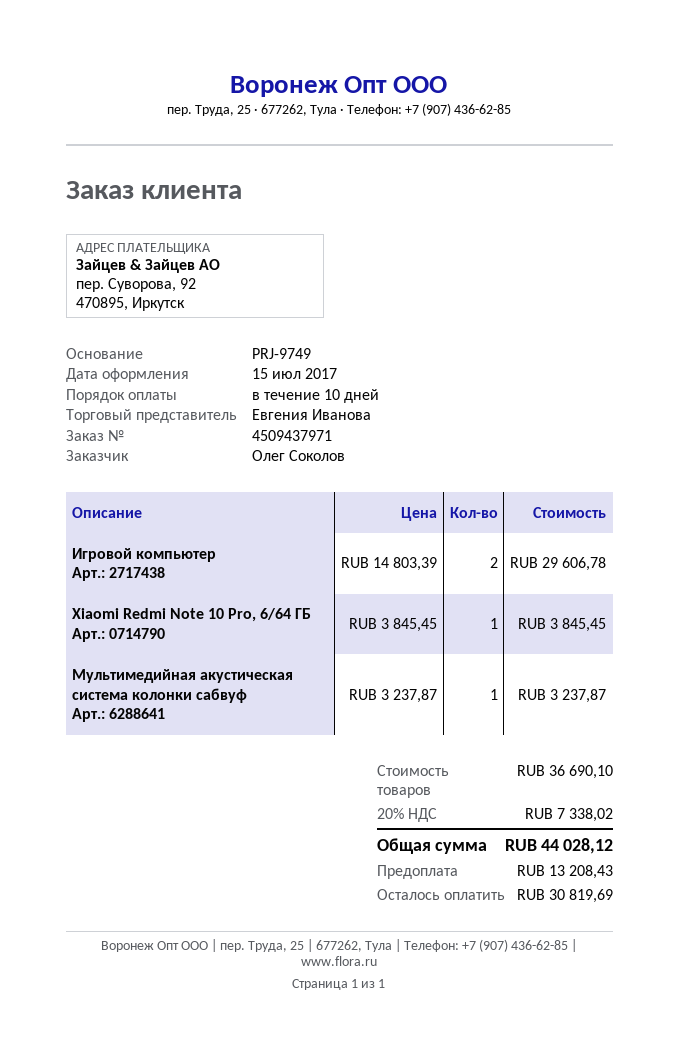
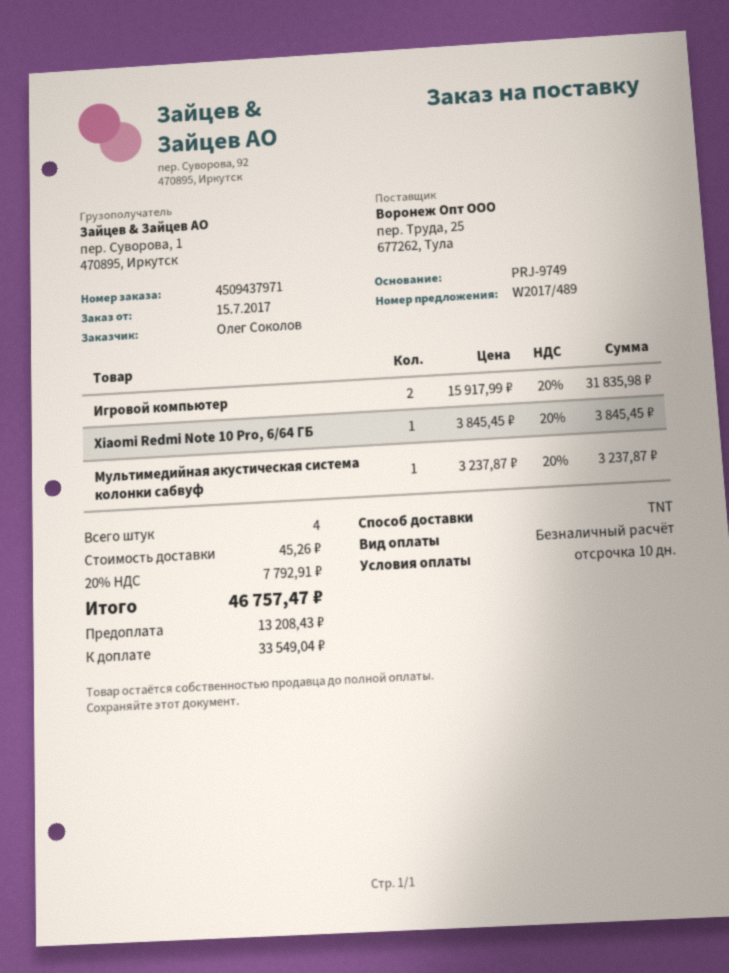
Игровой компьютер: 2 x 14803.39 = 29606.78 -> 2 x 15917.99 = 31835.98
shipping: none -> 45.26
tax: 20% = 7338.02 -> 20% = 7792.91
total: 44028.12 -> 46757.47
balance: 30819.69 -> 33549.04

